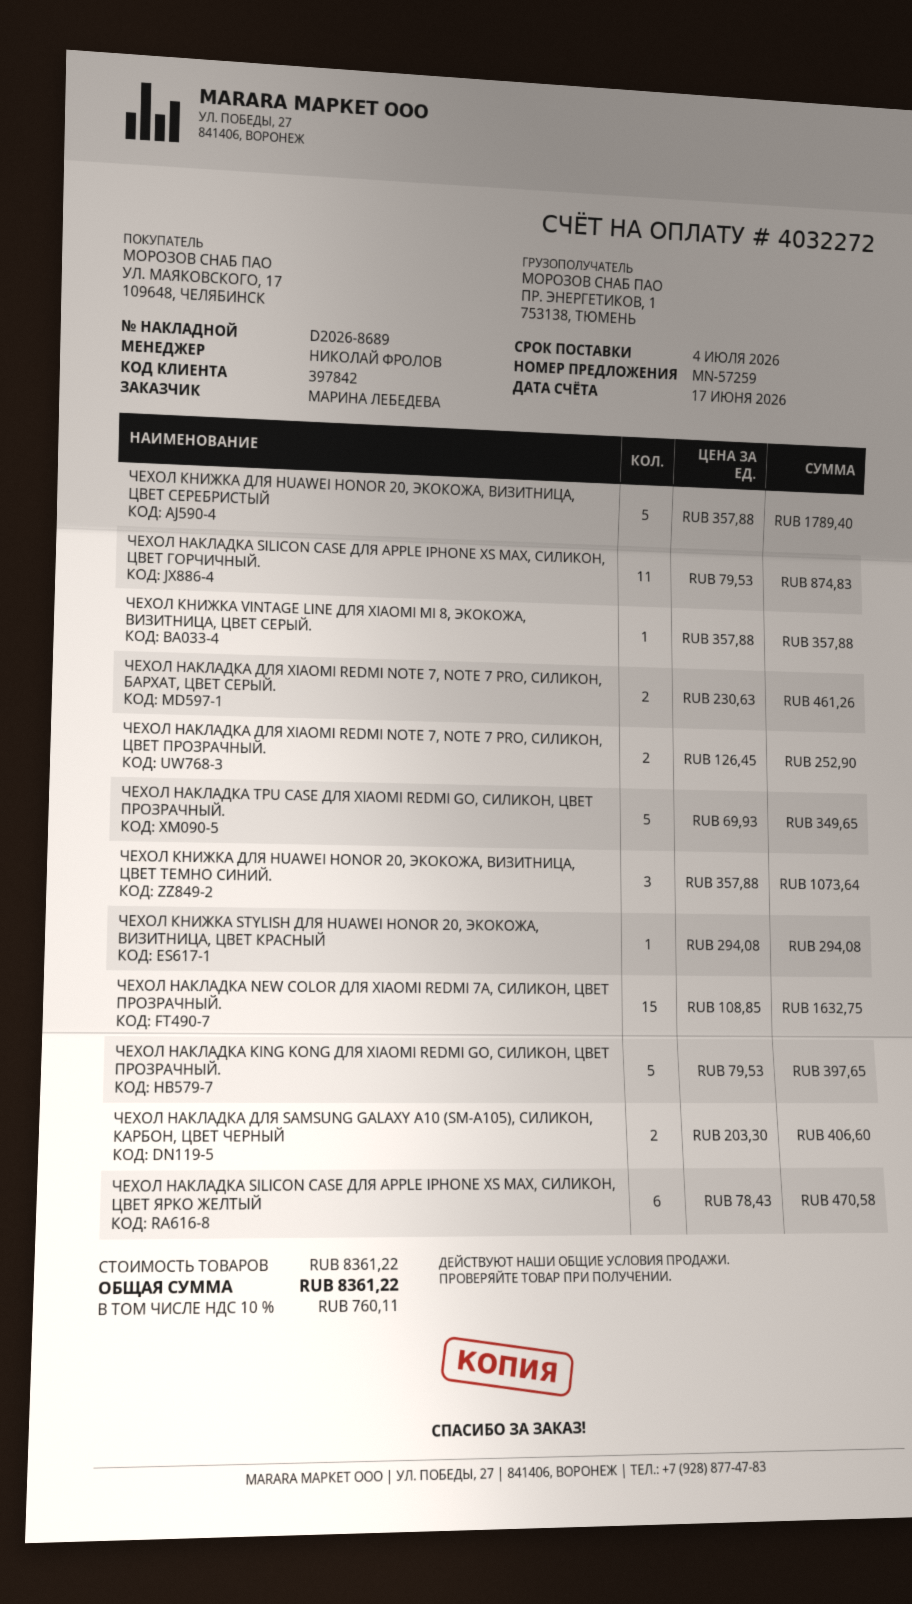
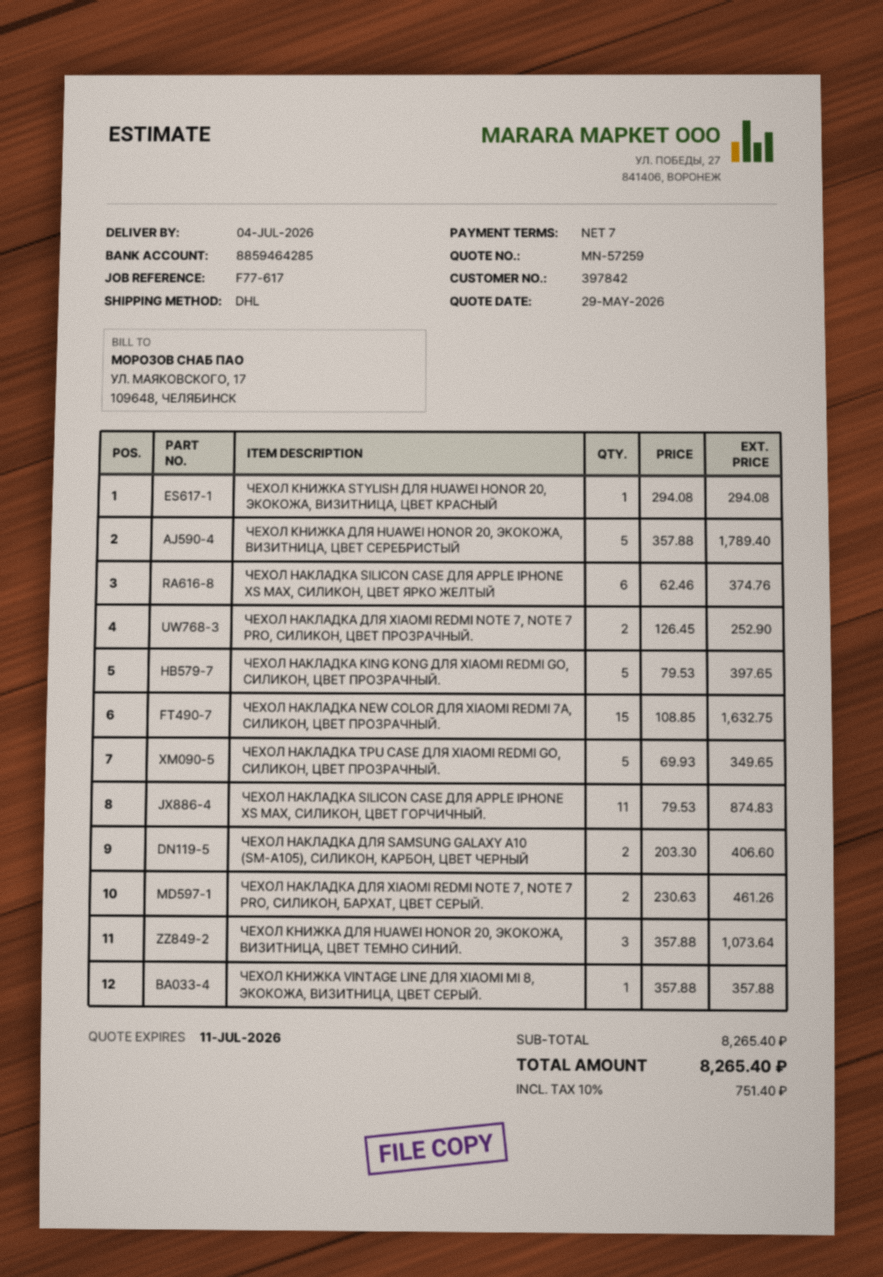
ЧЕХОЛ НАКЛАДКА SILICON CASE ДЛЯ APPLE IPHONE XS MAX, СИЛИКОН, ЦВЕТ ЯРКО ЖЕЛТЫЙ: 6 x 78.43 = 470.58 -> 6 x 62.46 = 374.76
subtotal: 8361.22 -> 8265.40
tax: 10% = 760.11 -> 10% = 751.40
total: 8361.22 -> 8265.40

